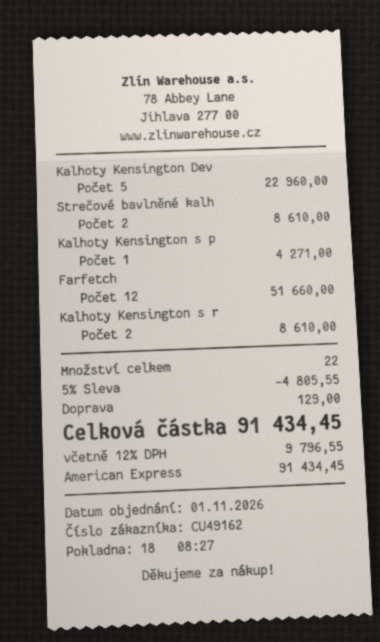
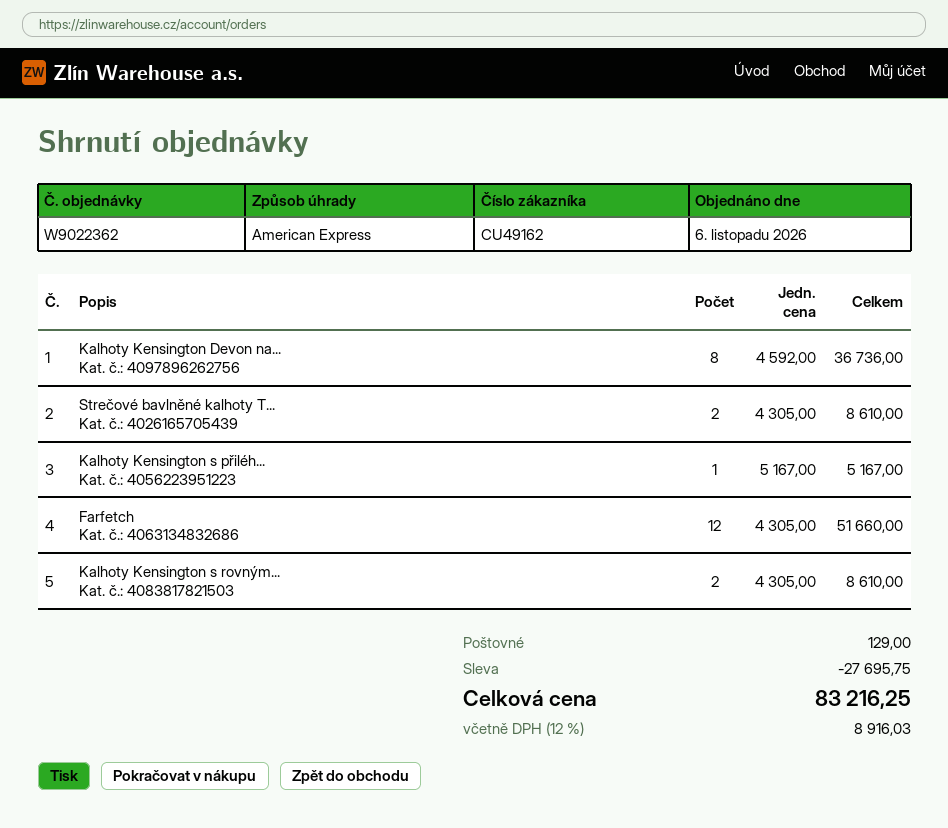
order date: 2026-11-01 -> 2026-11-06
Kalhoty Kensington Dev: 5 for 22960.00 -> 8 for 36736.00
Kalhoty Kensington s p: 1 for 4271.00 -> 1 for 5167.00
discount: 4805.55 -> 27695.75
tax: 12% = 9796.55 -> 12% = 8916.03
total: 91434.45 -> 83216.25

